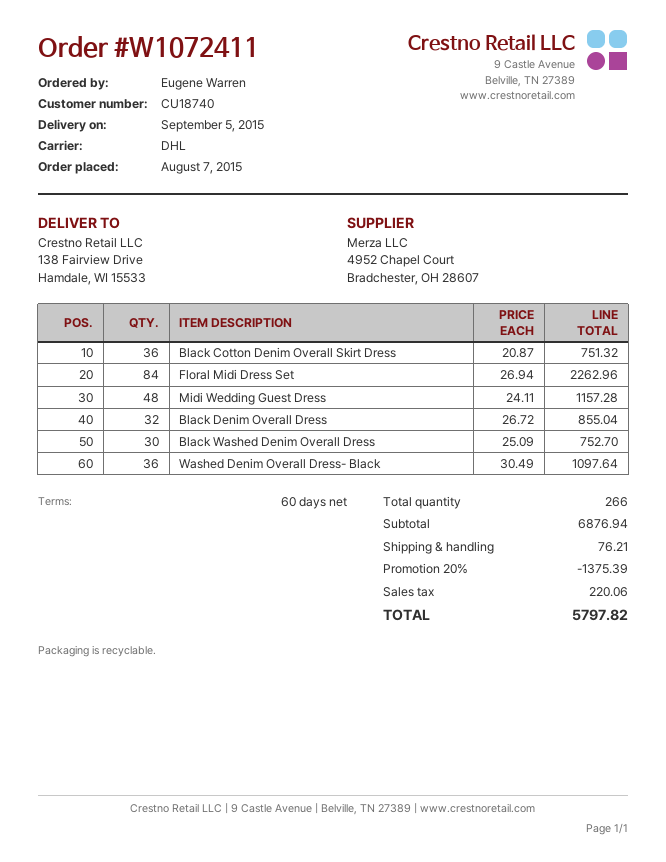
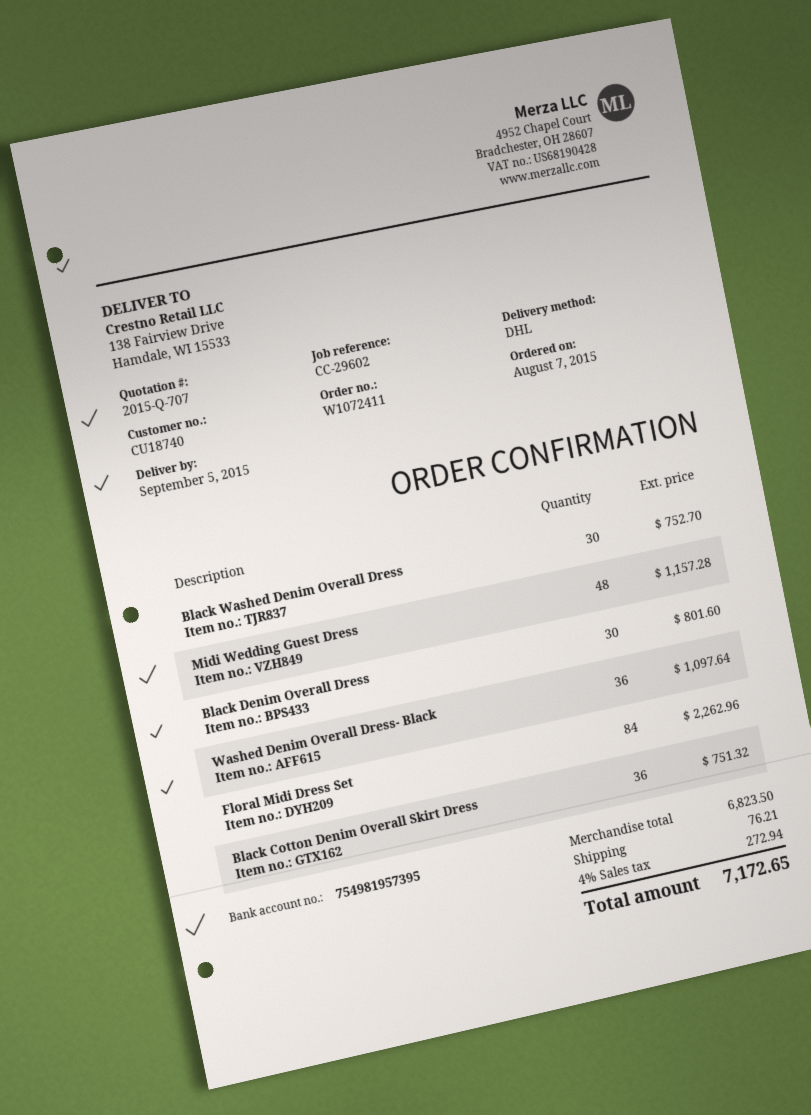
Black Denim Overall Dress: 32 for 855.04 -> 30 for 801.60
subtotal: 6876.94 -> 6823.50
discount: 20% = 1375.39 -> none
tax: 220.06 -> 272.94
total: 5797.82 -> 7172.65

